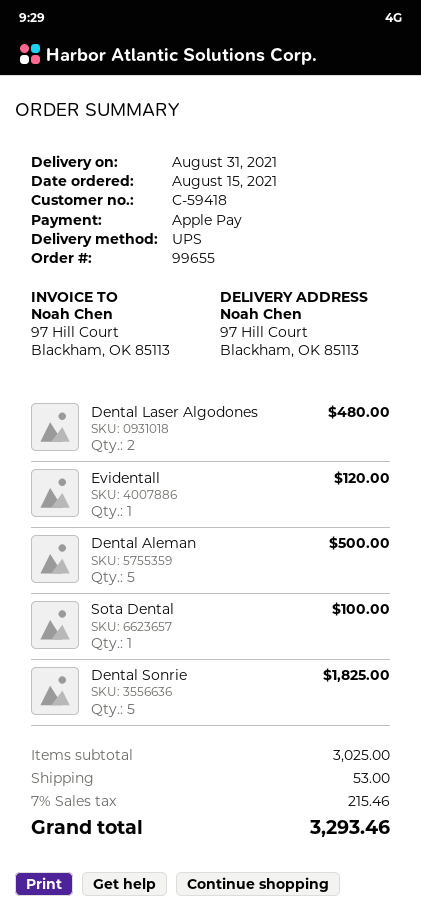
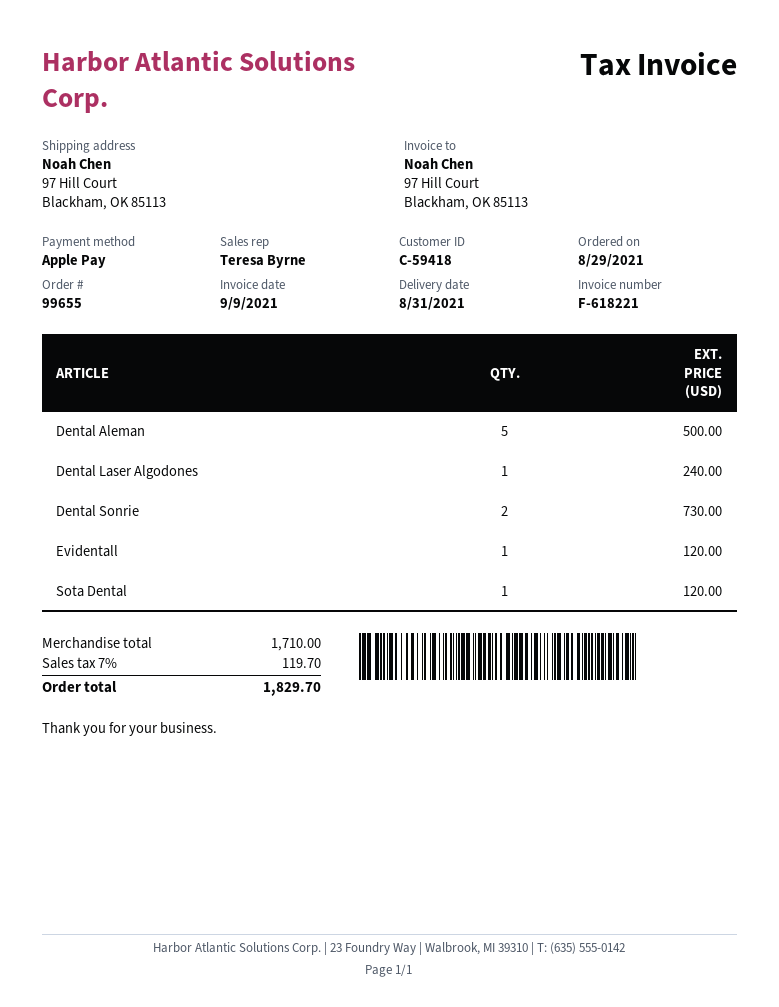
order date: 2021-08-15 -> 2021-08-29
Dental Laser Algodones: 2 for 480.00 -> 1 for 240.00
Sota Dental: 1 for 100.00 -> 1 for 120.00
Dental Sonrie: 5 for 1825.00 -> 2 for 730.00
subtotal: 3025.00 -> 1710.00
shipping: 53.00 -> none
tax: 7% = 215.46 -> 7% = 119.70
total: 3293.46 -> 1829.70

